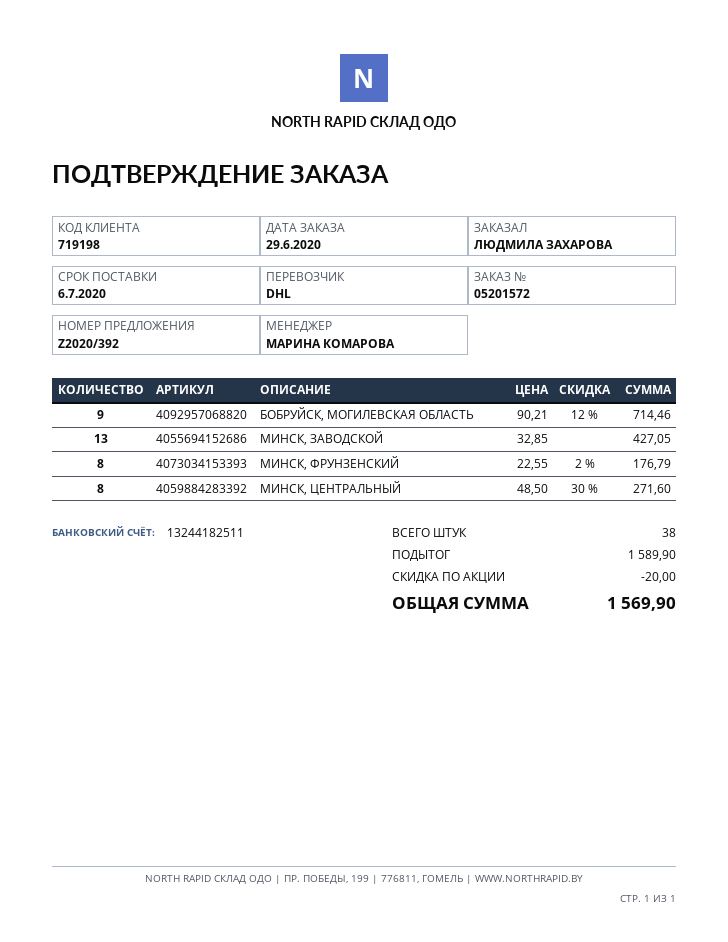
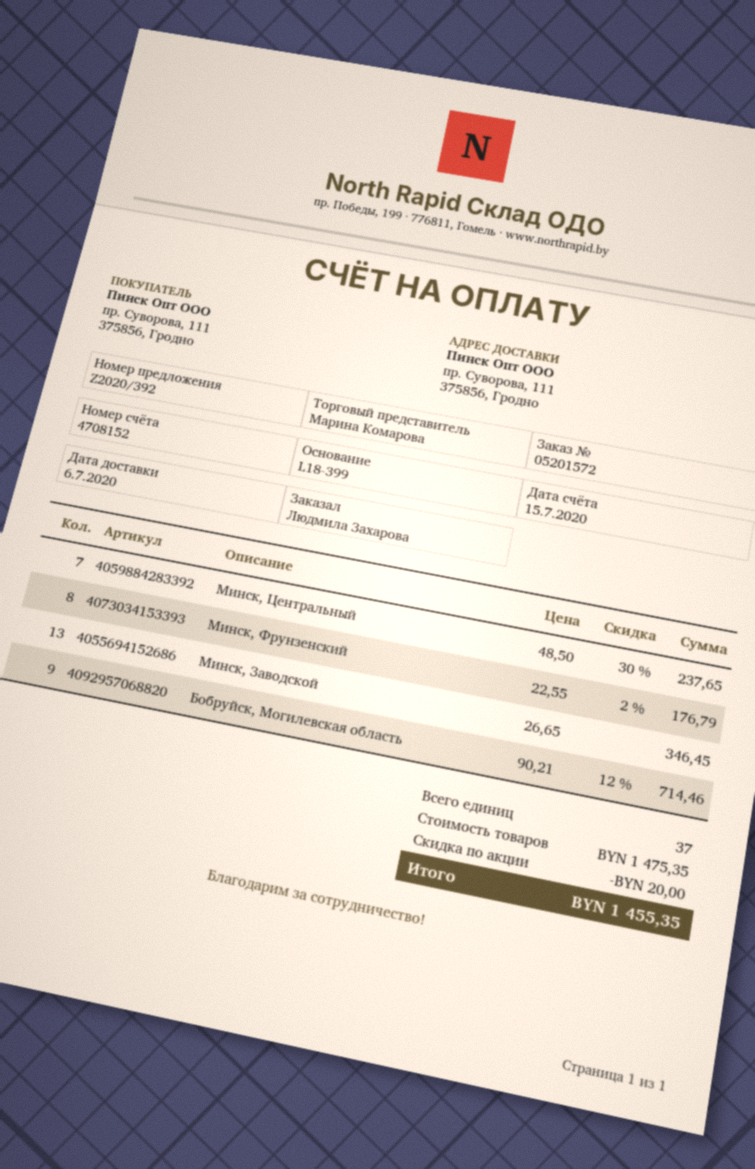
МИНСК, ЗАВОДСКОЙ: 13 x 32.85 = 427.05 -> 13 x 26.65 = 346.45
МИНСК, ЦЕНТРАЛЬНЫЙ: 8 x 48.50 - 30% = 271.60 -> 7 x 48.50 - 30% = 237.65
total quantity: 38 -> 37
subtotal: 1589.90 -> 1475.35
total: 1569.90 -> 1455.35

